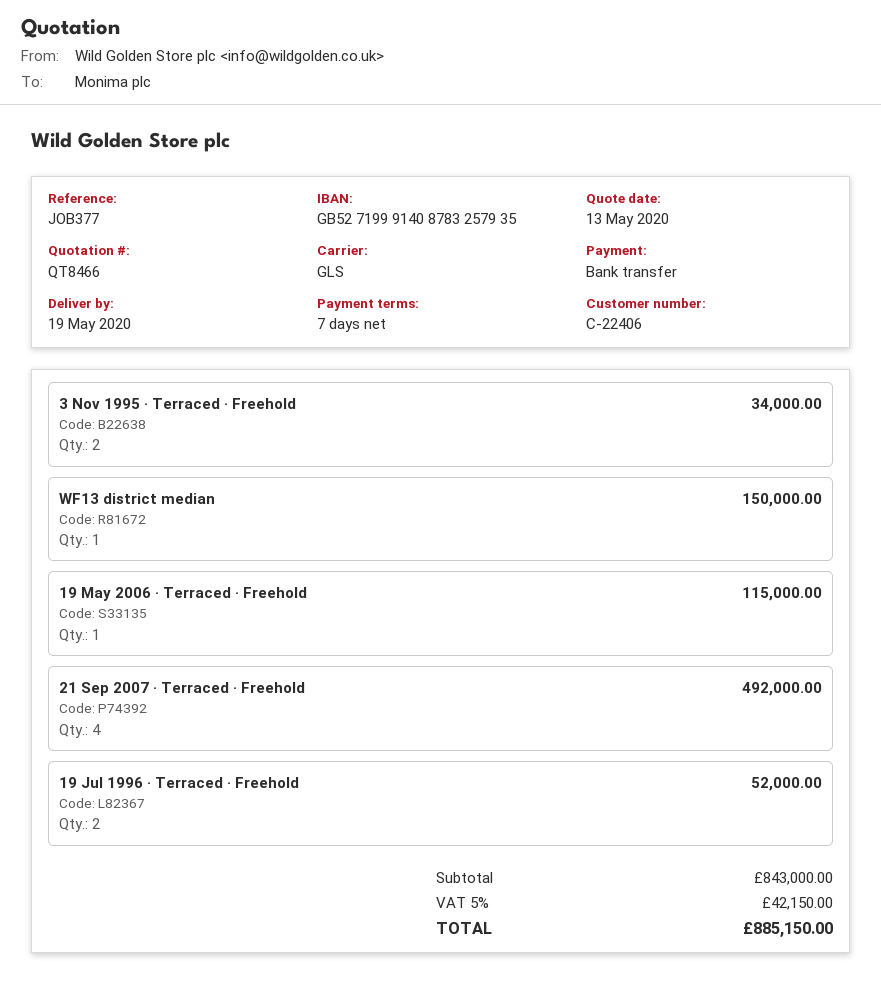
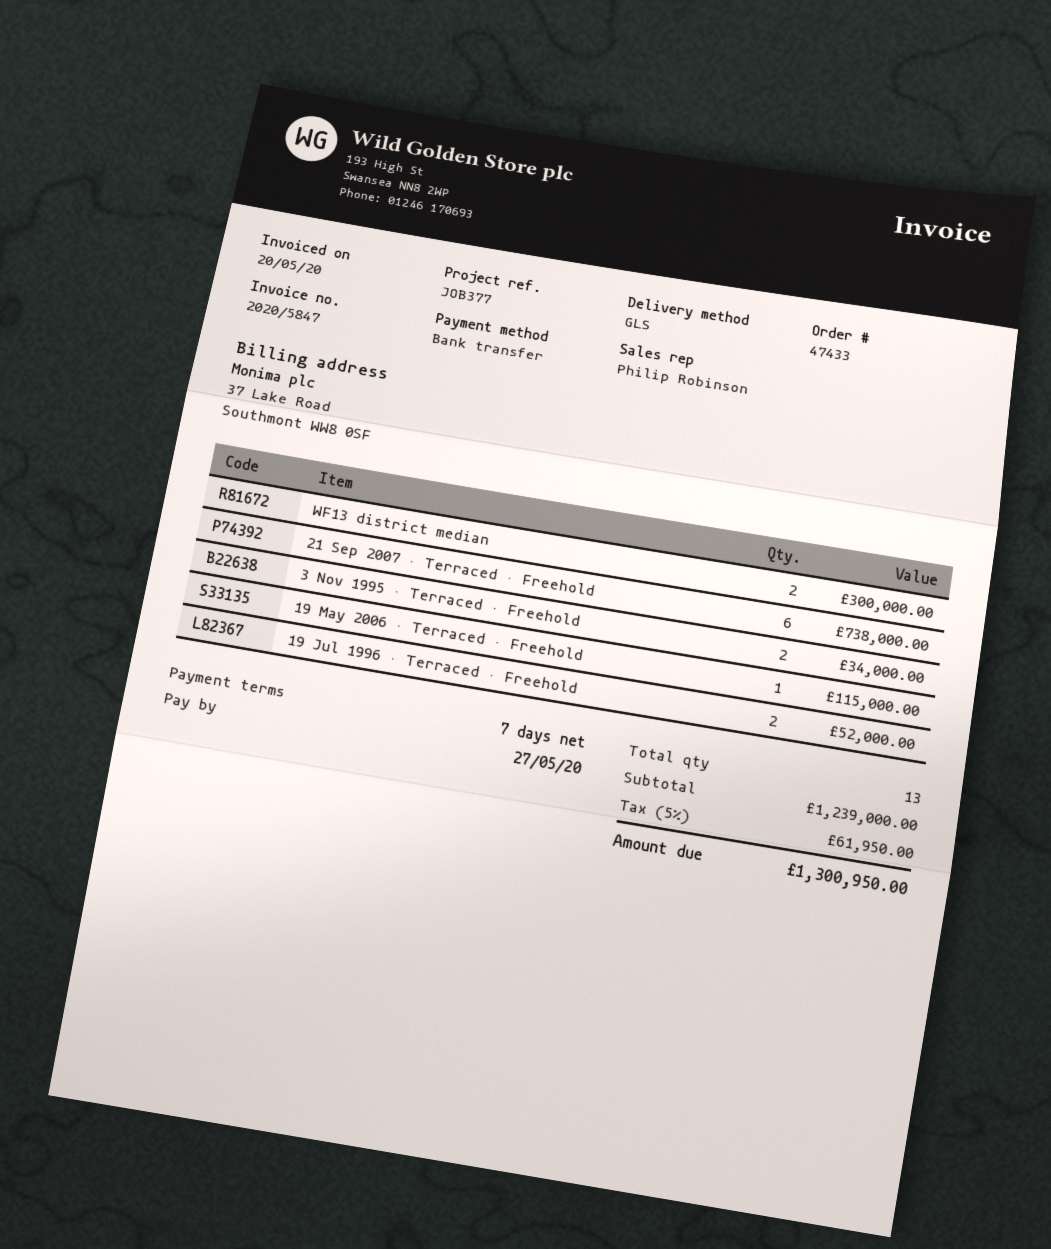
WF13 district median: 1 for 150000.00 -> 2 for 300000.00
21 Sep 2007 · Terraced · Freehold: 4 for 492000.00 -> 6 for 738000.00
subtotal: 843000.00 -> 1239000.00
tax: 5% = 42150.00 -> 5% = 61950.00
total: 885150.00 -> 1300950.00

